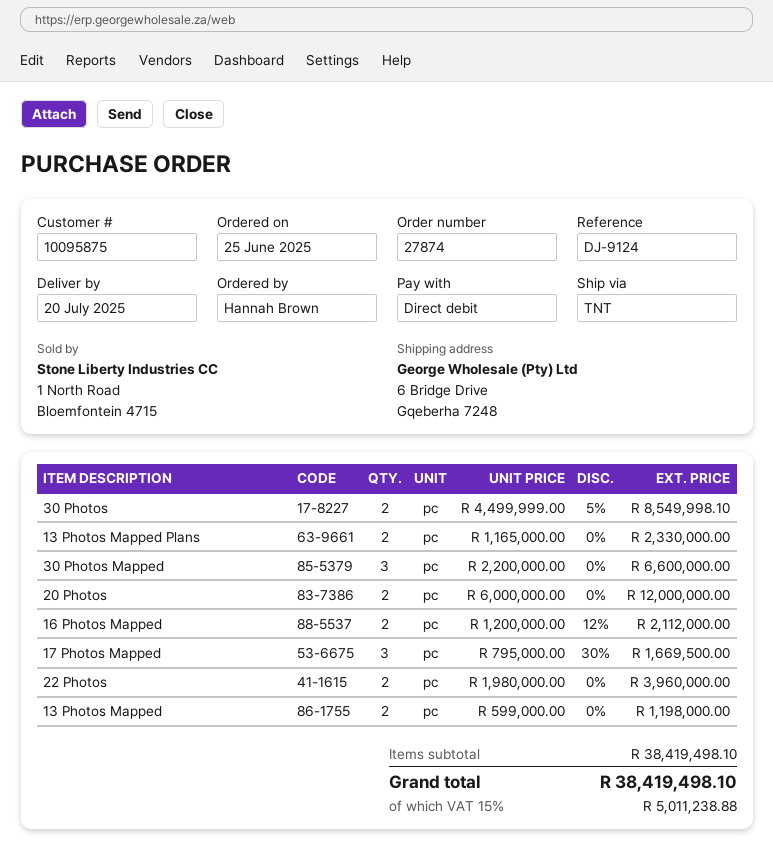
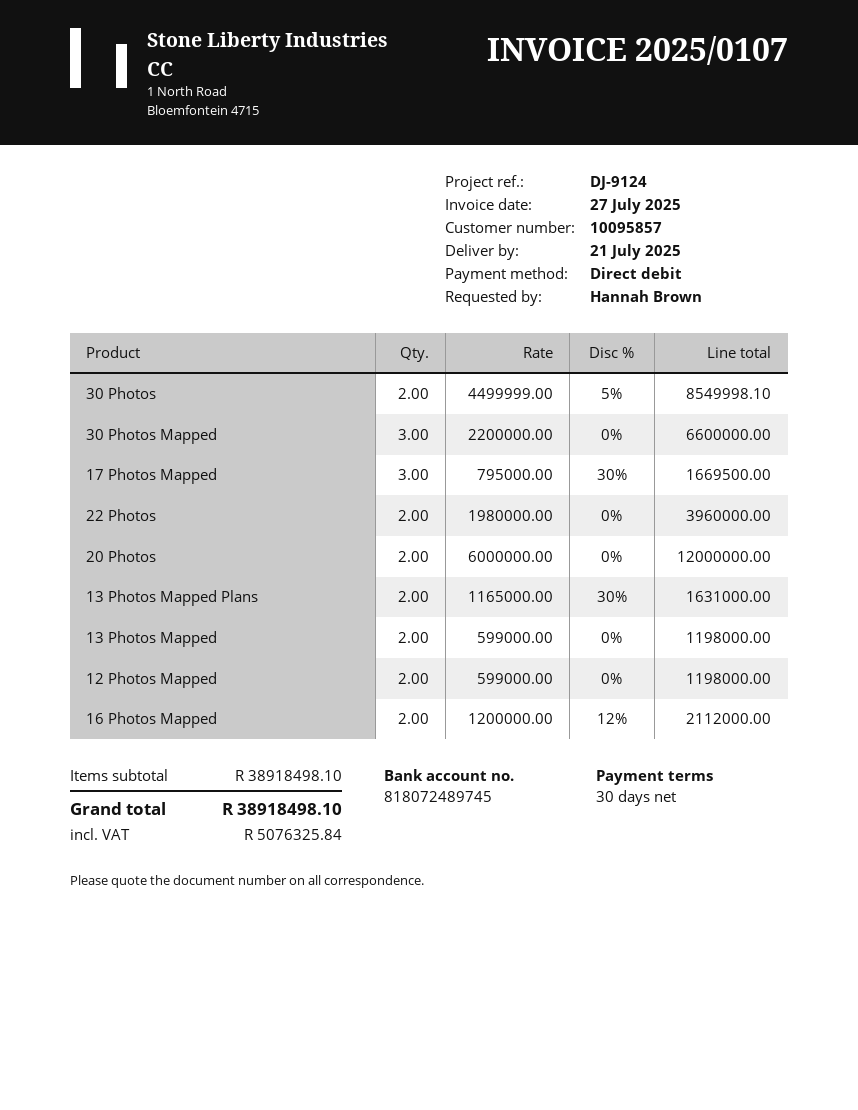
delivery date: 2025-07-20 -> 2025-07-21
customer number: 10095875 -> 10095857
13 Photos Mapped Plans: 2 x 1165000.00 = 2330000.00 -> 2 x 1165000.00 - 30% = 1631000.00
12 Photos Mapped: none -> 2 x 599000.00 = 1198000.00
subtotal: 38419498.10 -> 38918498.10
tax: 5011238.88 -> 5076325.84
total: 38419498.10 -> 38918498.10

